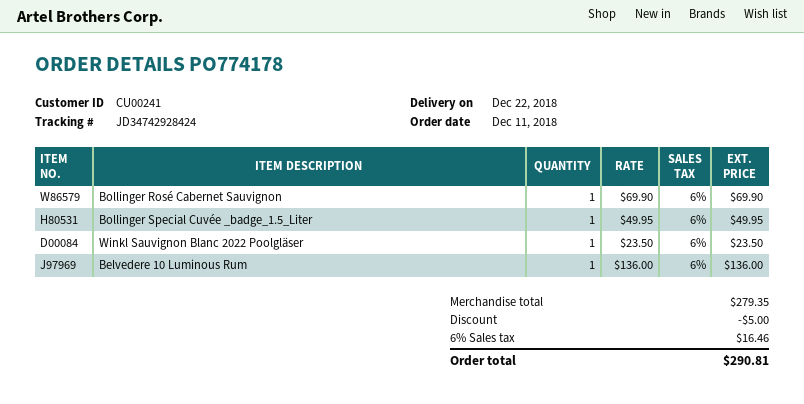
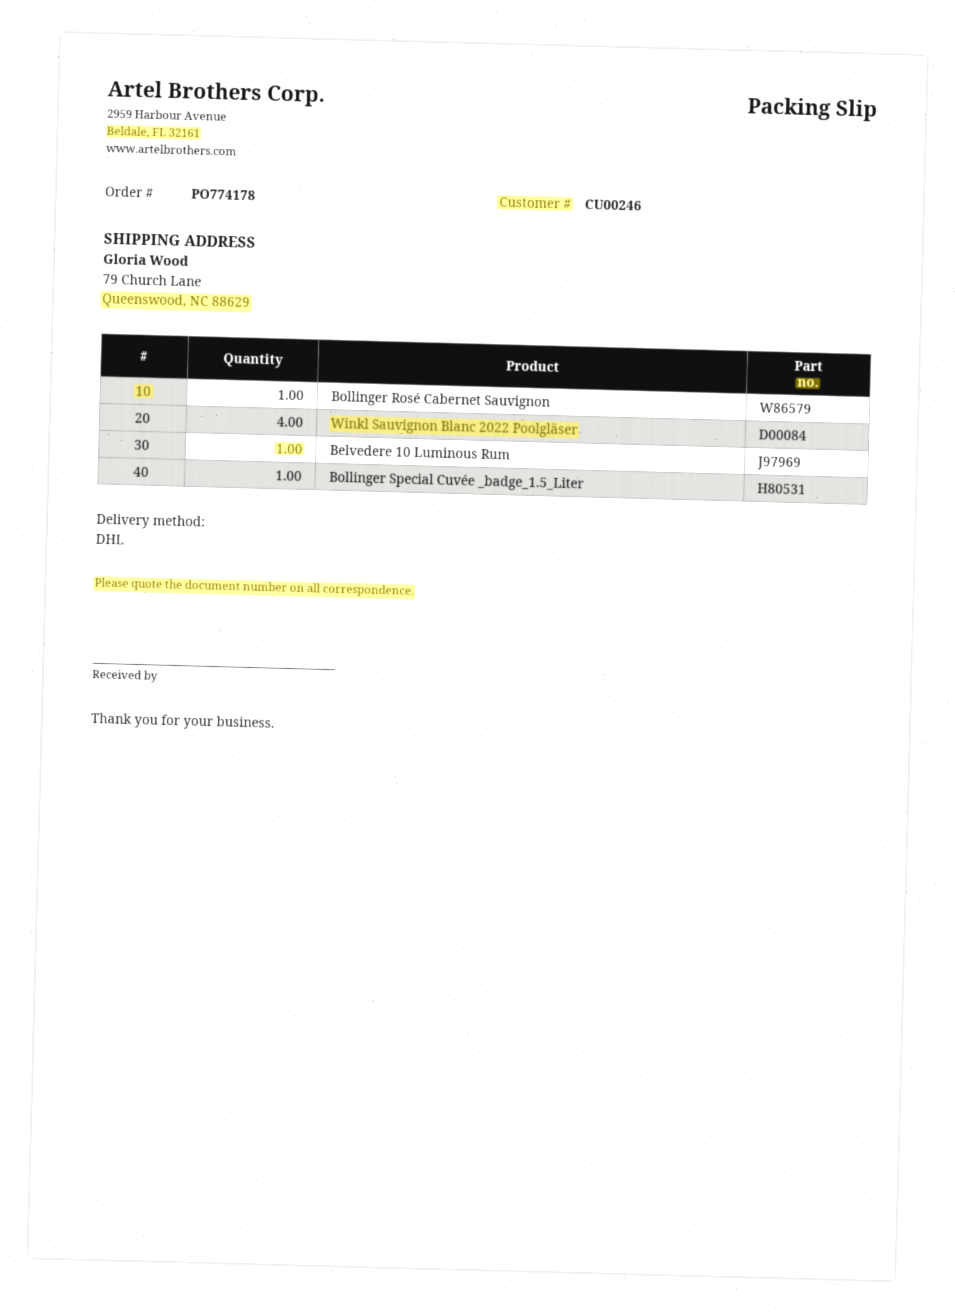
customer number: CU00241 -> CU00246
Winkl Sauvignon Blanc 2022 Poolgläser: 1 -> 4

